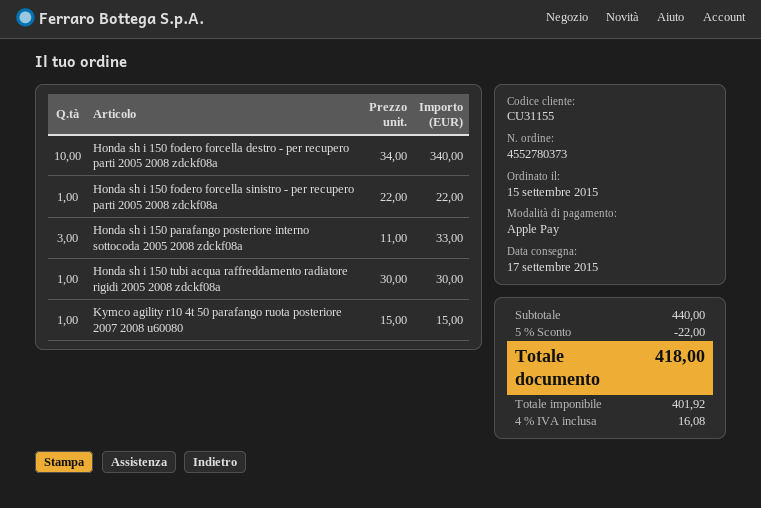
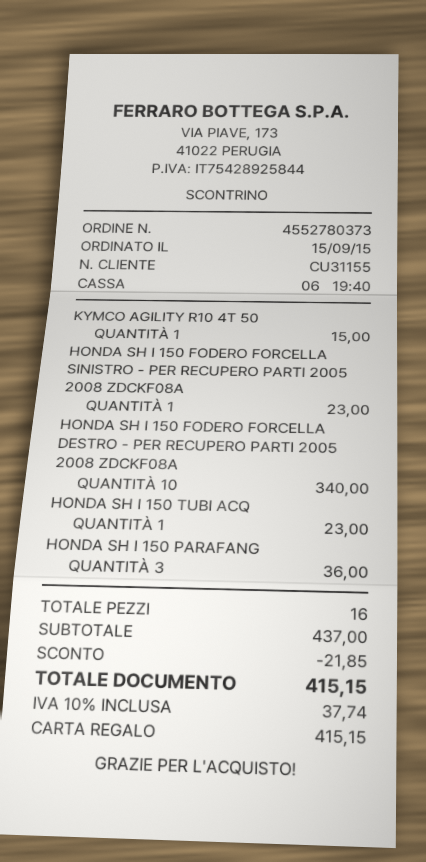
payment method: Apple Pay -> gift card
Honda sh i 150 fodero forcella sinistro - per recupero parti 2005 2008 zdckf08a: 1 for 22.00 -> 1 for 23.00
Honda sh i 150 parafango posteriore interno sottocoda 2005 2008 zdckf08a: 3 for 33.00 -> 3 for 36.00
Honda sh i 150 tubi acqua raffreddamento radiatore rigidi 2005 2008 zdckf08a: 1 for 30.00 -> 1 for 23.00
subtotal: 440.00 -> 437.00
discount: 22.00 -> 21.85
tax: 4% = 16.08 -> 10% = 37.74
total: 418.00 -> 415.15

